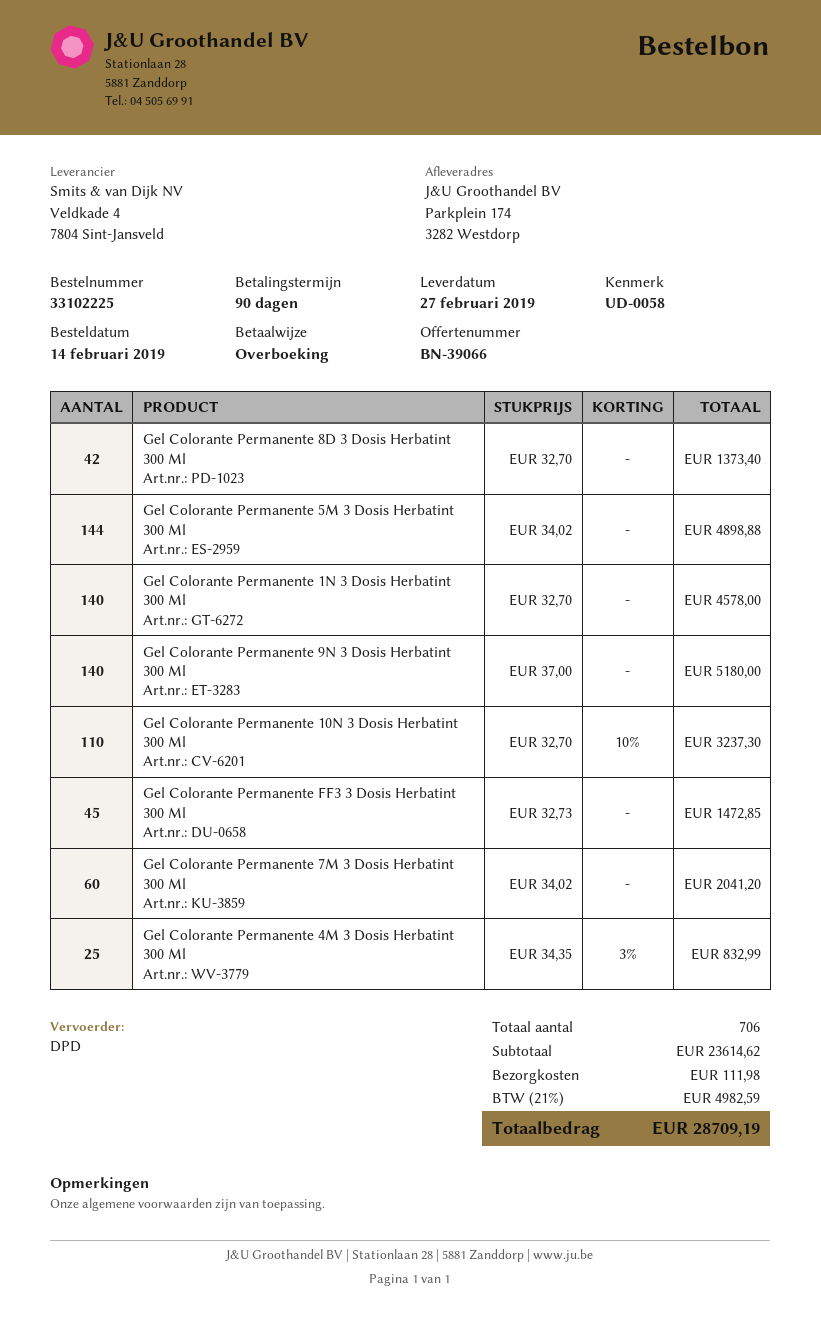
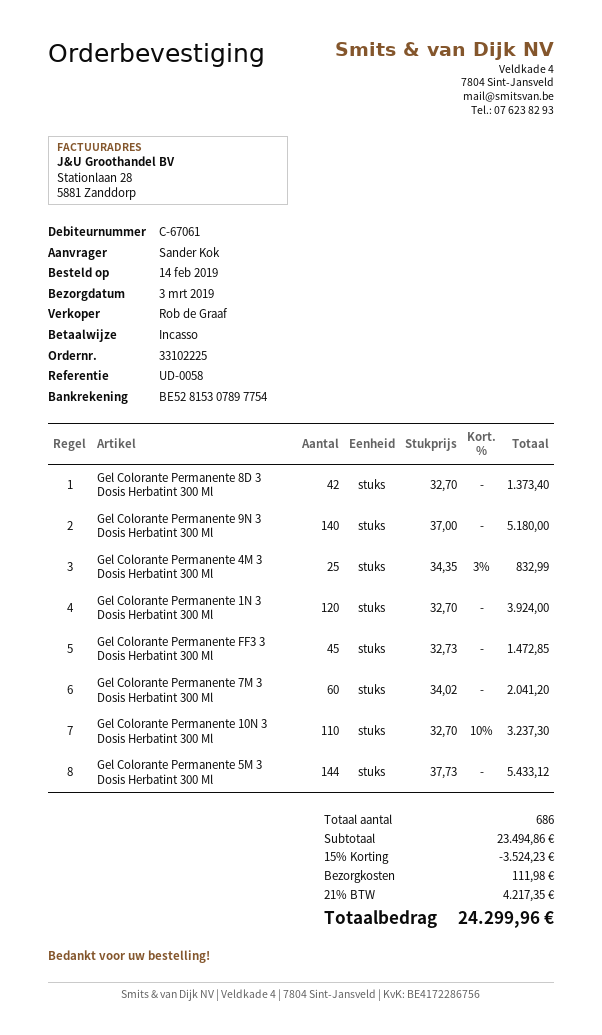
delivery date: 2019-02-27 -> 2019-03-03
payment method: bank transfer -> direct debit
Gel Colorante Permanente 5M 3 Dosis Herbatint 300 Ml: 144 x 34.02 = 4898.88 -> 144 x 37.73 = 5433.12
Gel Colorante Permanente 1N 3 Dosis Herbatint 300 Ml: 140 x 32.70 = 4578.00 -> 120 x 32.70 = 3924.00
total quantity: 706 -> 686
subtotal: 23614.62 -> 23494.86
discount: none -> 15% = 3524.23
tax: 21% = 4982.59 -> 21% = 4217.35
total: 28709.19 -> 24299.96

